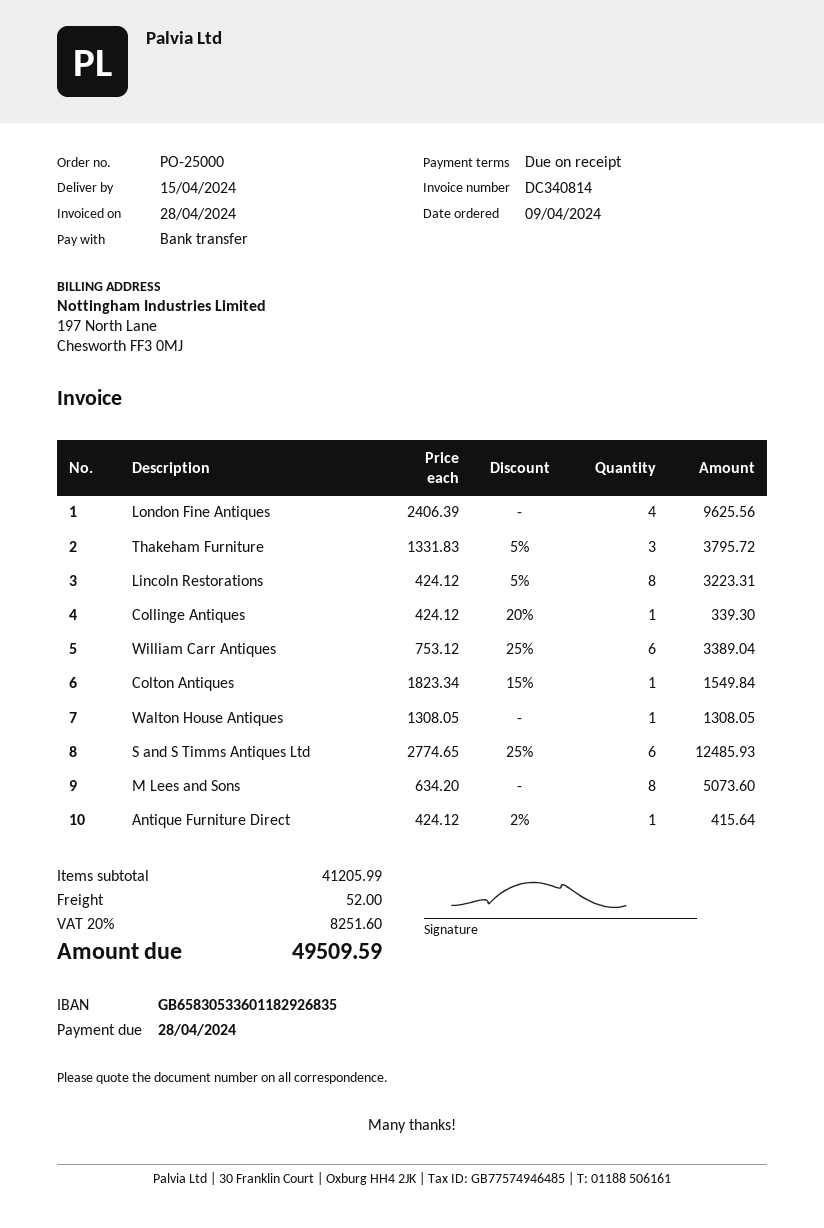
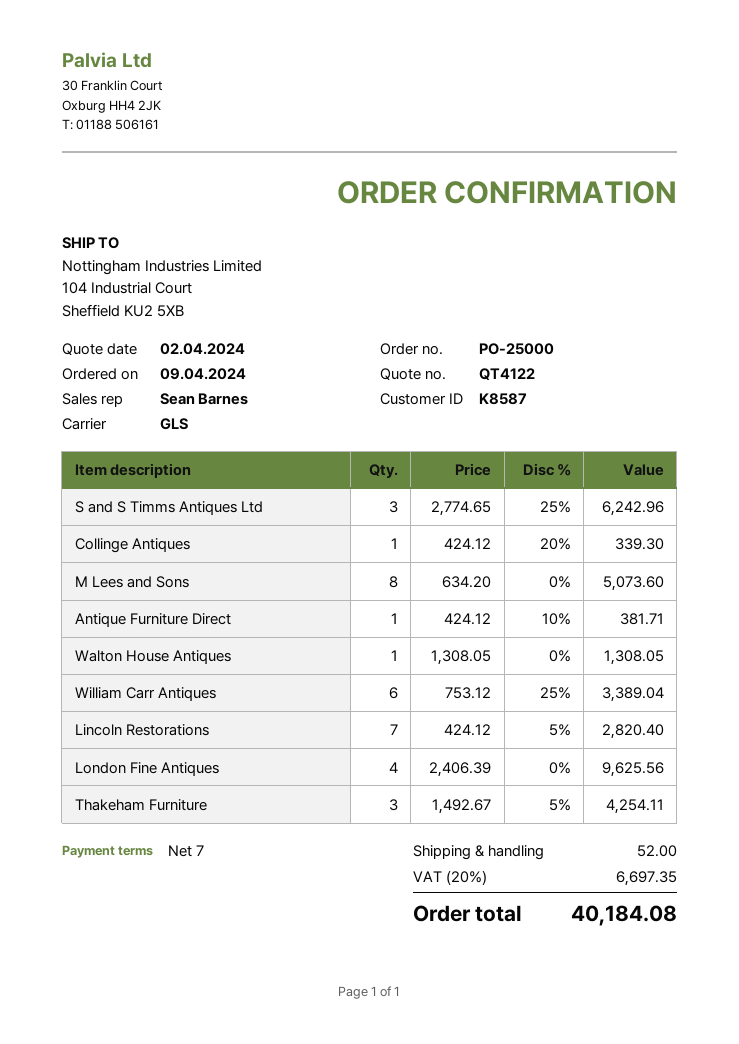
payment terms: on receipt -> 7 days
Thakeham Furniture: 3 x 1331.83 - 5% = 3795.72 -> 3 x 1492.67 - 5% = 4254.11
Lincoln Restorations: 8 x 424.12 - 5% = 3223.31 -> 7 x 424.12 - 5% = 2820.40
Colton Antiques: 1 x 1823.34 - 15% = 1549.84 -> none
S and S Timms Antiques Ltd: 6 x 2774.65 - 25% = 12485.93 -> 3 x 2774.65 - 25% = 6242.96
Antique Furniture Direct: 1 x 424.12 - 2% = 415.64 -> 1 x 424.12 - 10% = 381.71
tax: 20% = 8251.60 -> 20% = 6697.35
total: 49509.59 -> 40184.08

